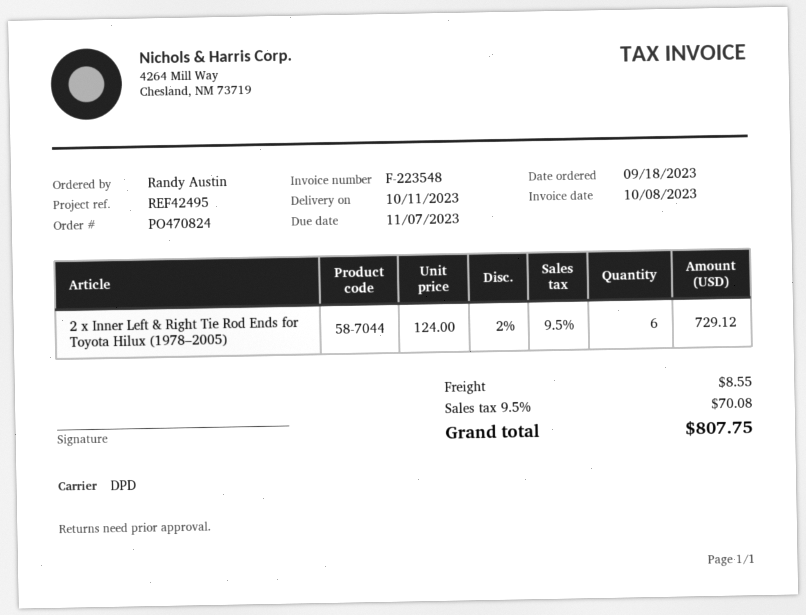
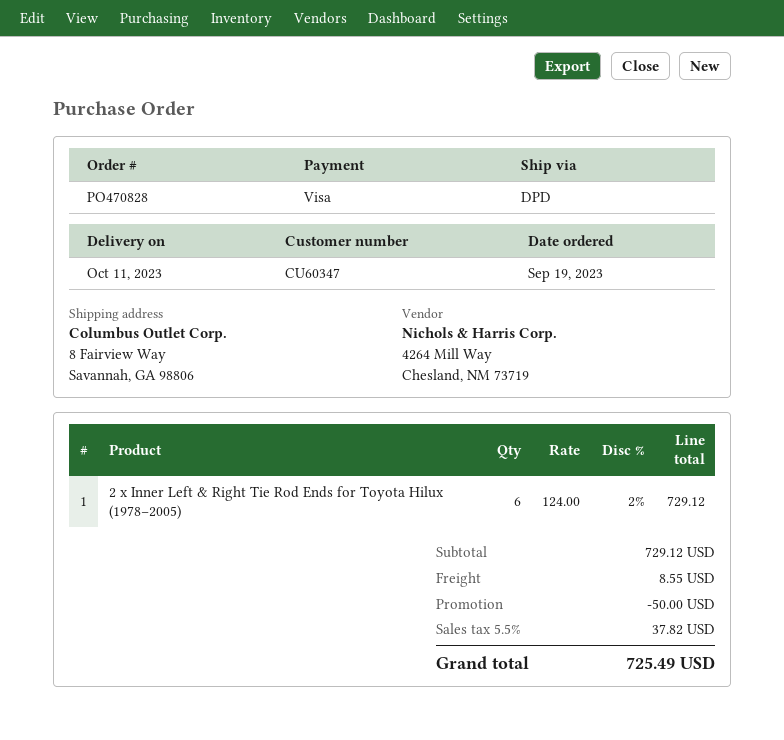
order number: PO470824 -> PO470828
order date: 2023-09-18 -> 2023-09-19
discount: none -> 50.00
tax: 9.5% = 70.08 -> 5.5% = 37.82
total: 807.75 -> 725.49

